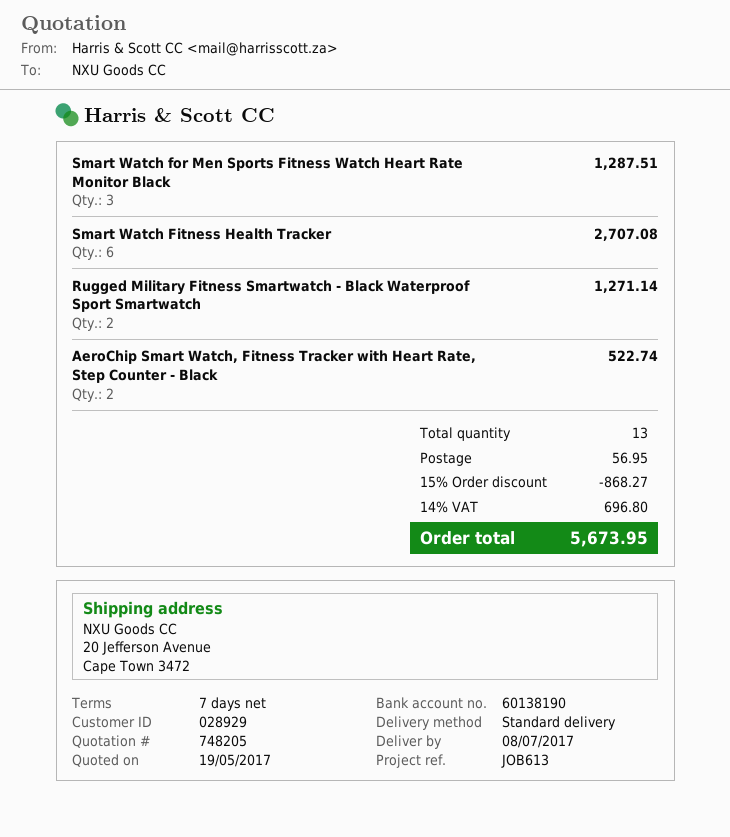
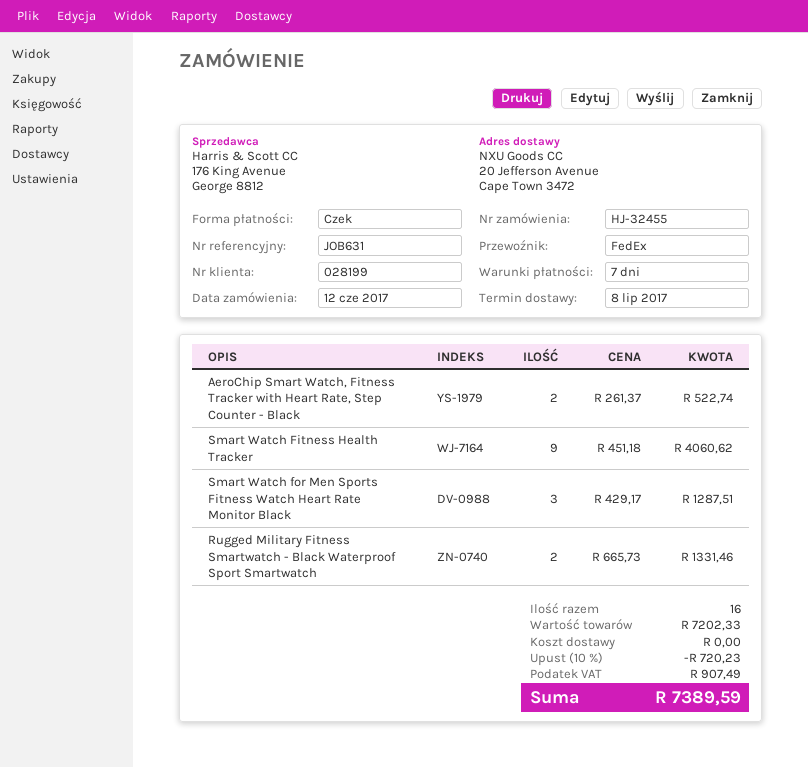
customer number: 028929 -> 028199
reference: JOB613 -> JOB631
shipping method: standard -> FedEx
Smart Watch Fitness Health Tracker: 6 for 2707.08 -> 9 for 4060.62
Rugged Military Fitness Smartwatch - Black Waterproof Sport Smartwatch: 2 for 1271.14 -> 2 for 1331.46
total quantity: 13 -> 16
discount: 15% = 868.27 -> 10% = 720.23
shipping: 56.95 -> 0.00
tax: 696.80 -> 907.49
total: 5673.95 -> 7389.59

